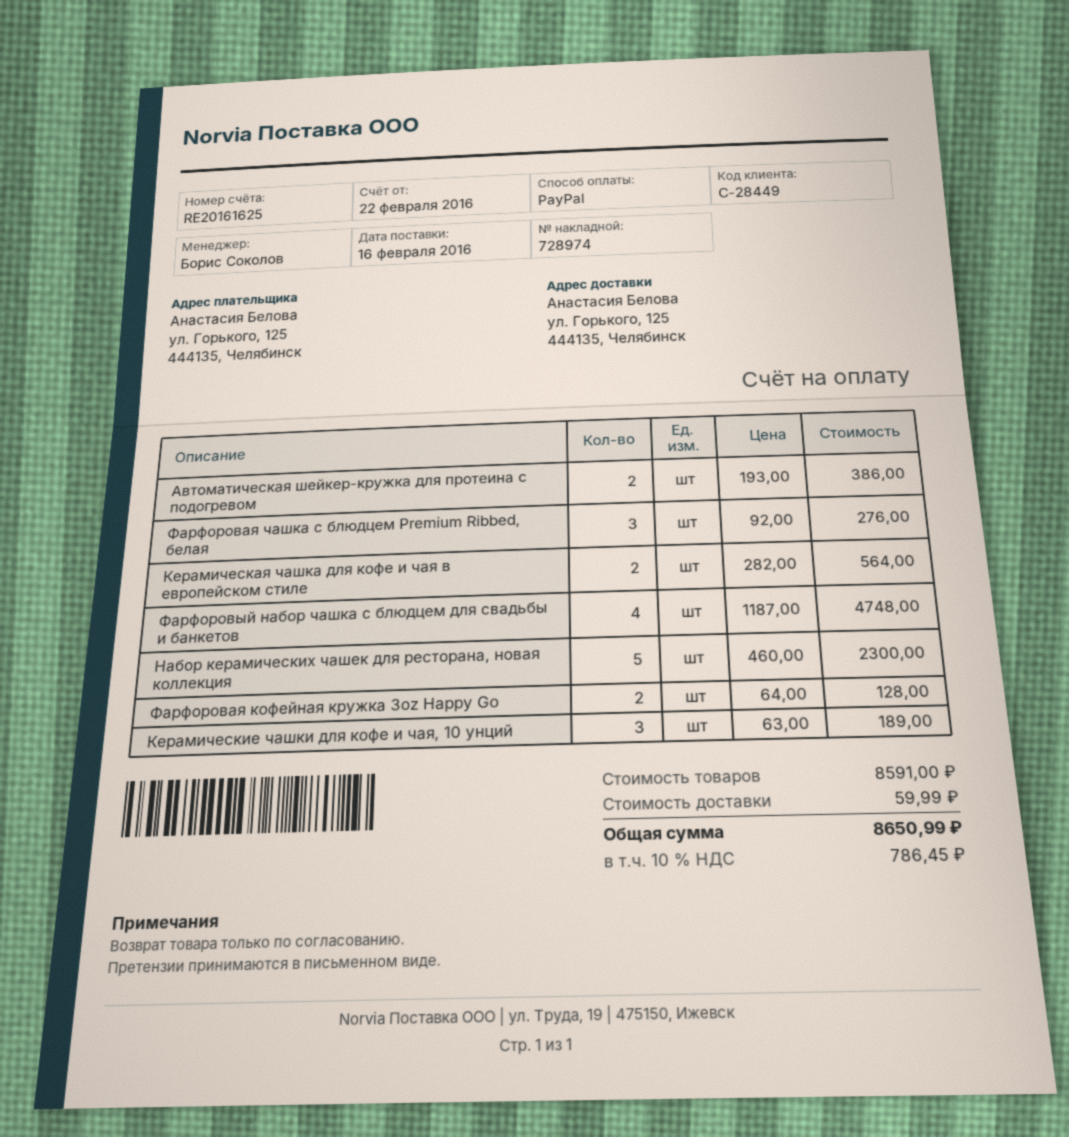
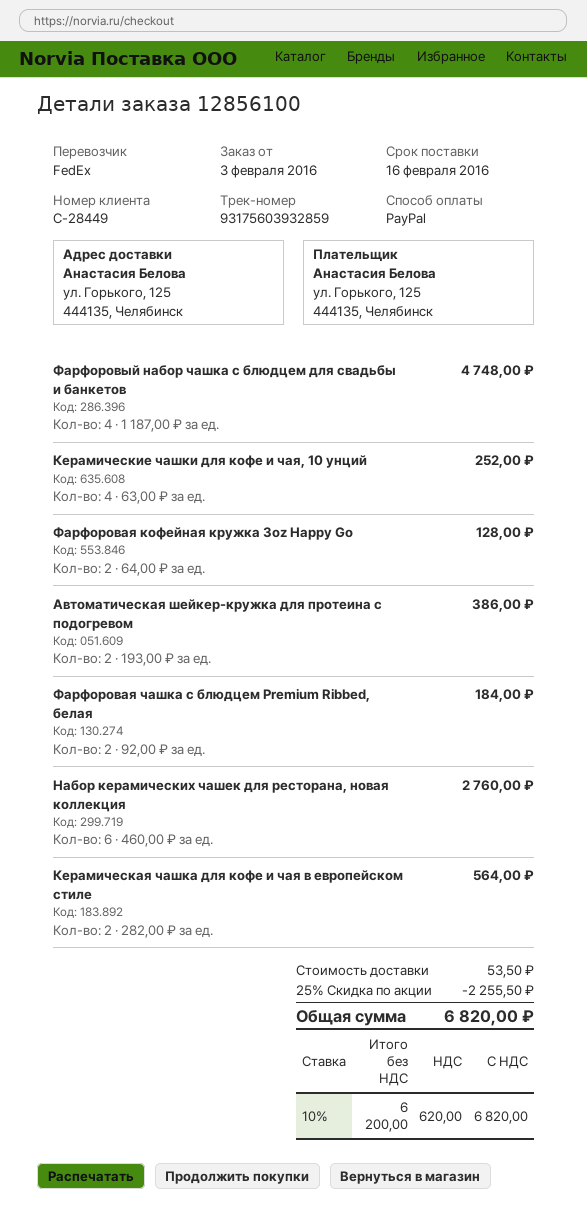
Фарфоровая чашка с блюдцем Premium Ribbed, белая: 3 x 92.00 = 276.00 -> 2 x 92.00 = 184.00
Набор керамических чашек для ресторана, новая коллекция: 5 x 460.00 = 2300.00 -> 6 x 460.00 = 2760.00
Керамические чашки для кофе и чая, 10 унций: 3 x 63.00 = 189.00 -> 4 x 63.00 = 252.00
discount: none -> 25% = 2255.50
shipping: 59.99 -> 53.50
tax: 10% = 786.45 -> 10% = 620.00
total: 8650.99 -> 6820.00

